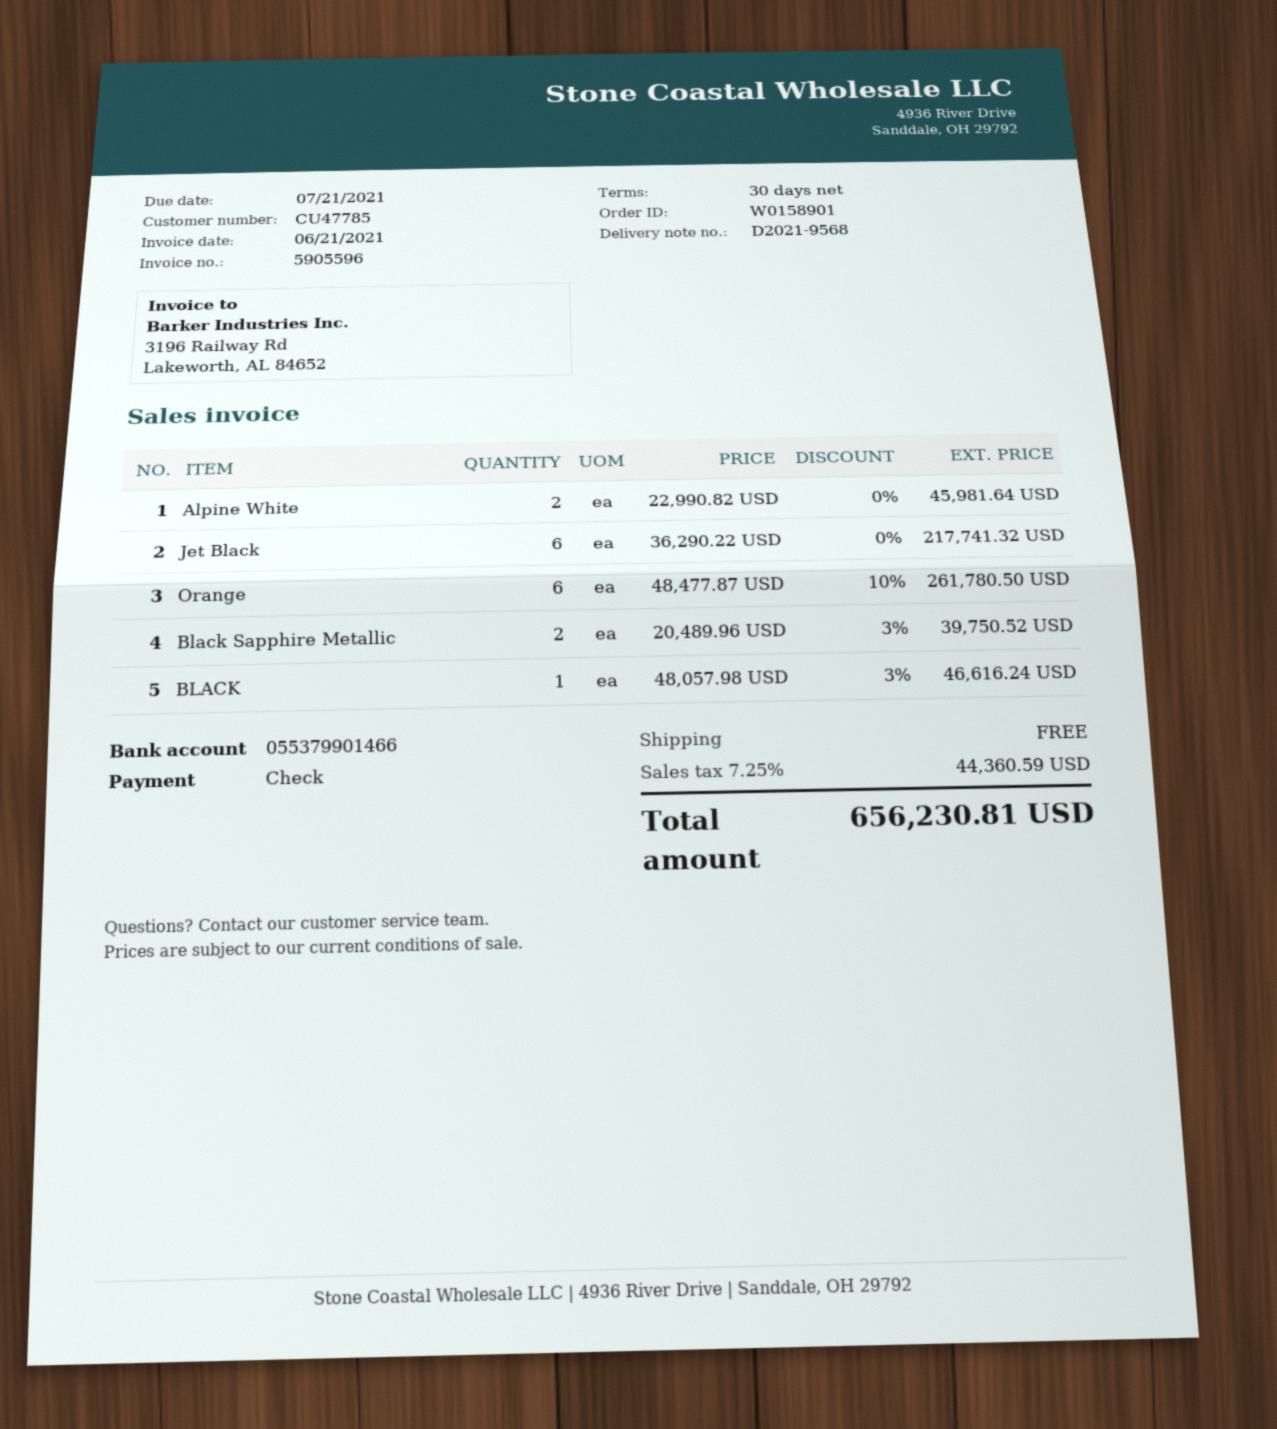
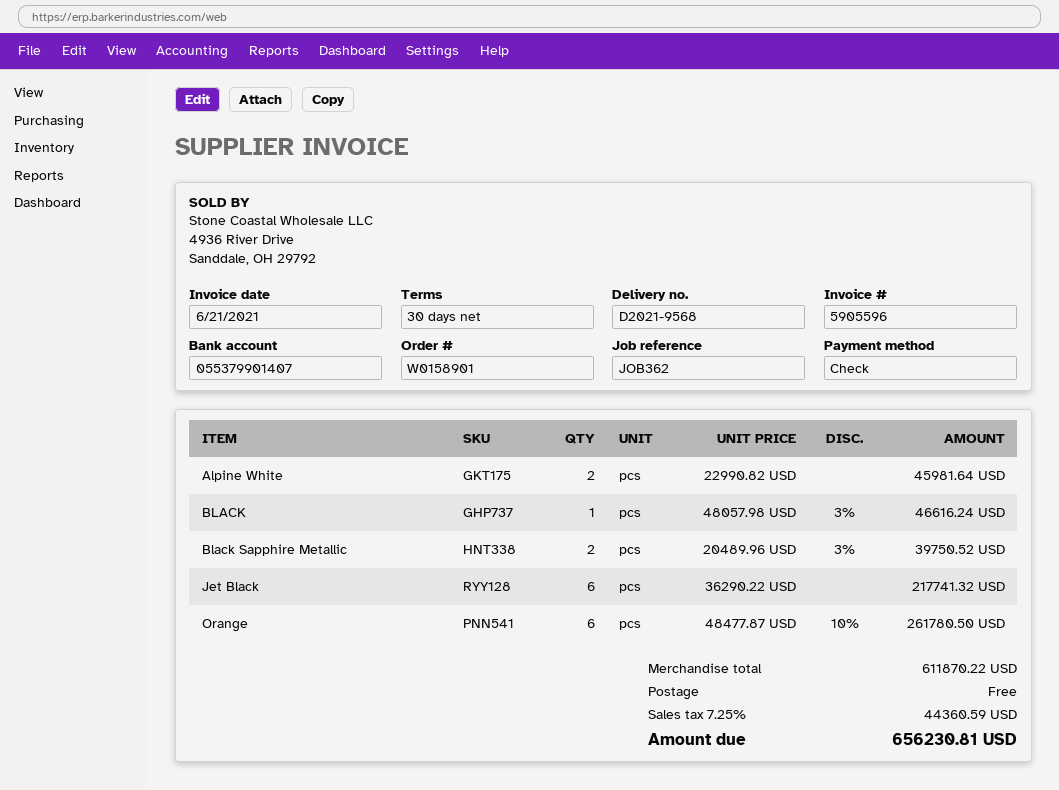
bank account: 055379901466 -> 055379901407

